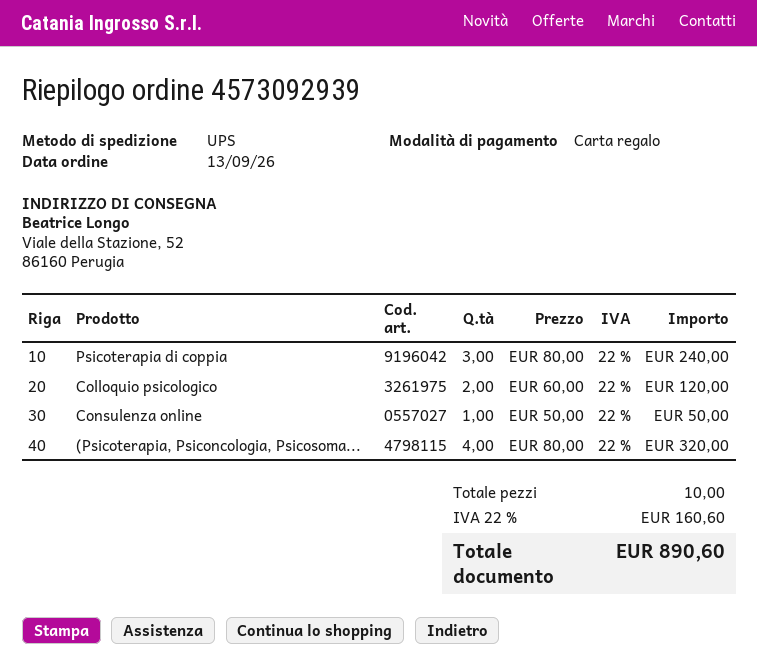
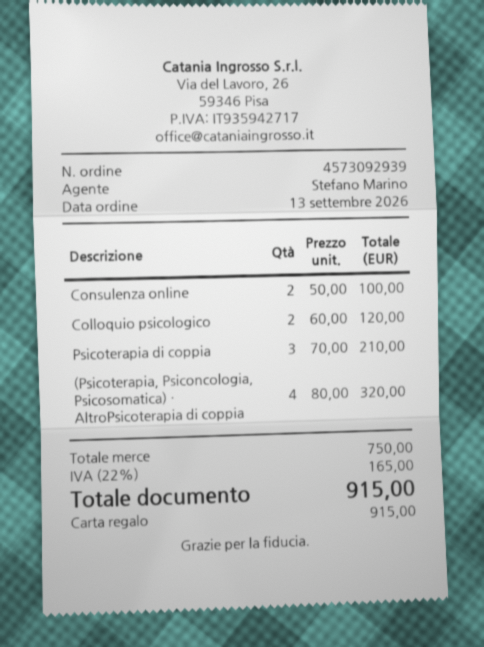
Psicoterapia di coppia: 3 x 80.00 = 240.00 -> 3 x 70.00 = 210.00
Consulenza online: 1 x 50.00 = 50.00 -> 2 x 50.00 = 100.00
tax: 22% = 160.60 -> 22% = 165.00
total: 890.60 -> 915.00

